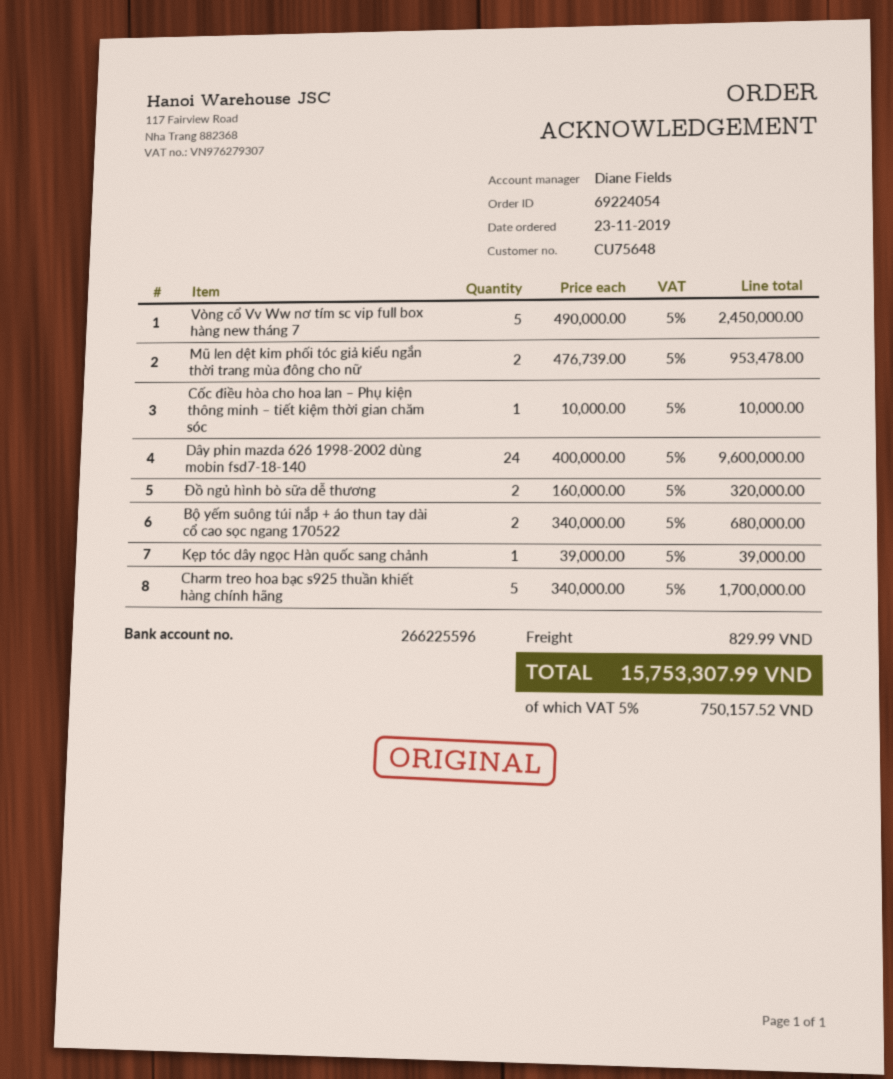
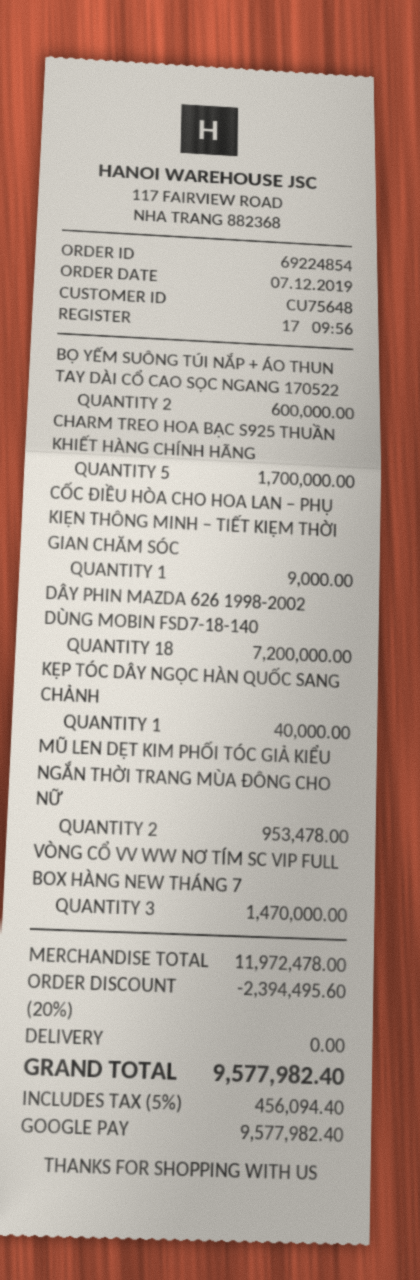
order number: 69224054 -> 69224854
order date: 2019-11-23 -> 2019-12-07
Vòng cổ Vv Ww nơ tím sc vip full box hàng new tháng 7: 5 for 2450000.00 -> 3 for 1470000.00
Cốc điều hòa cho hoa lan – Phụ kiện thông minh – tiết kiệm thời gian chăm sóc: 1 for 10000.00 -> 1 for 9000.00
Dây phin mazda 626 1998-2002 dùng mobin fsd7-18-140: 24 for 9600000.00 -> 18 for 7200000.00
Đồ ngủ hình bò sữa dễ thương: 2 for 320000.00 -> none
Bộ yếm suông túi nắp + áo thun tay dài cổ cao sọc ngang 170522: 2 for 680000.00 -> 2 for 600000.00
Kẹp tóc dây ngọc Hàn quốc sang chảnh: 1 for 39000.00 -> 1 for 40000.00
discount: none -> 20% = 2394495.60
shipping: 829.99 -> 0.00
tax: 5% = 750157.52 -> 5% = 456094.40
total: 15753307.99 -> 9577982.40

